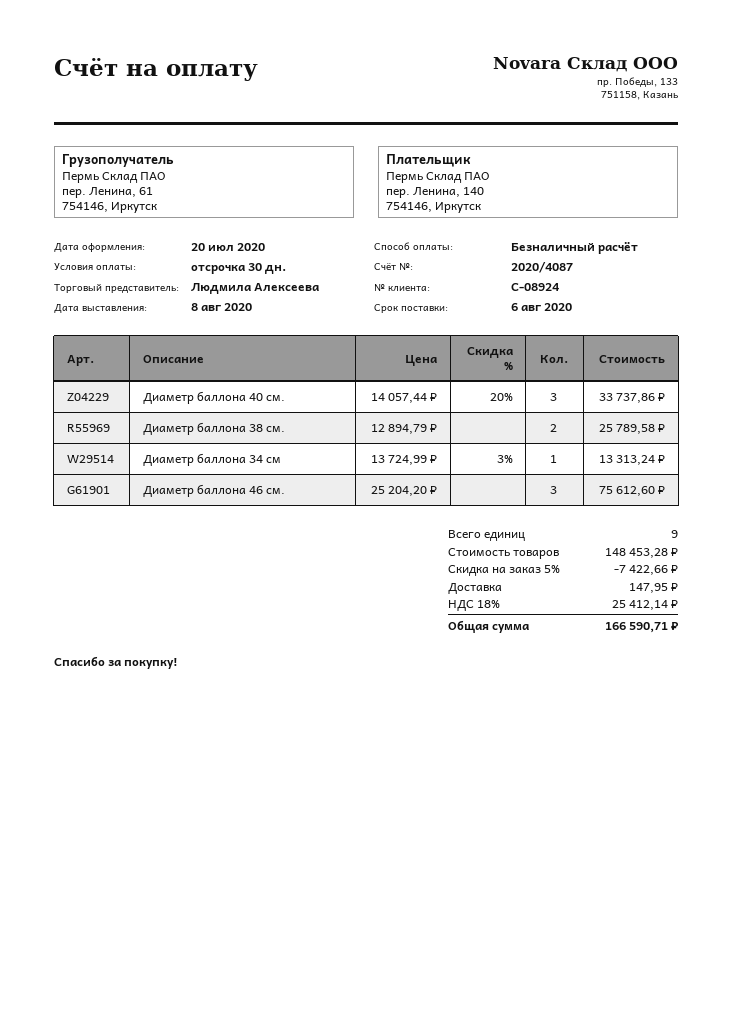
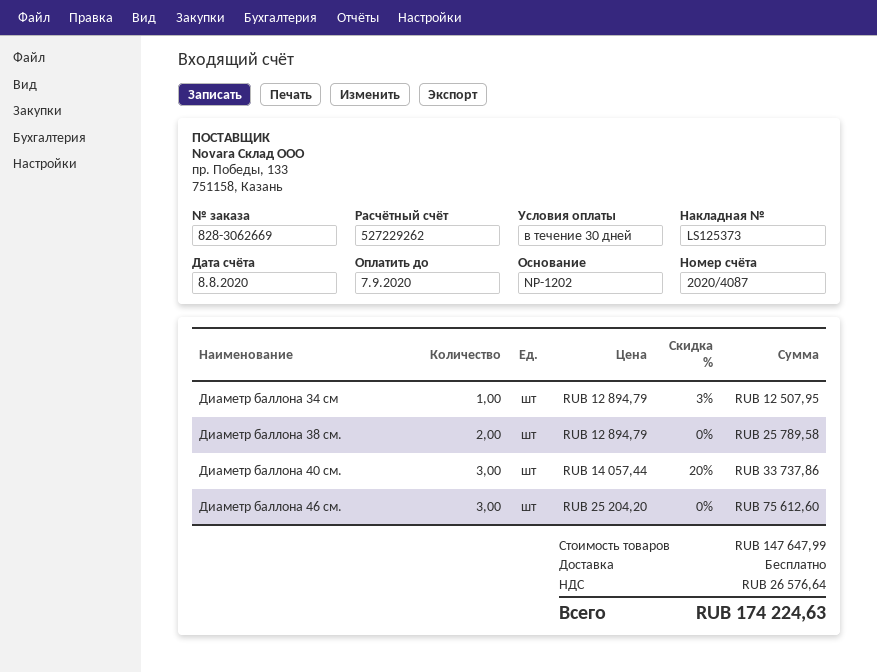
Диаметр баллона 34 см: 1 x 13724.99 - 3% = 13313.24 -> 1 x 12894.79 - 3% = 12507.95
subtotal: 148453.28 -> 147647.99
discount: 5% = 7422.66 -> none
shipping: 147.95 -> 0.00
tax: 25412.14 -> 26576.64
total: 166590.71 -> 174224.63

